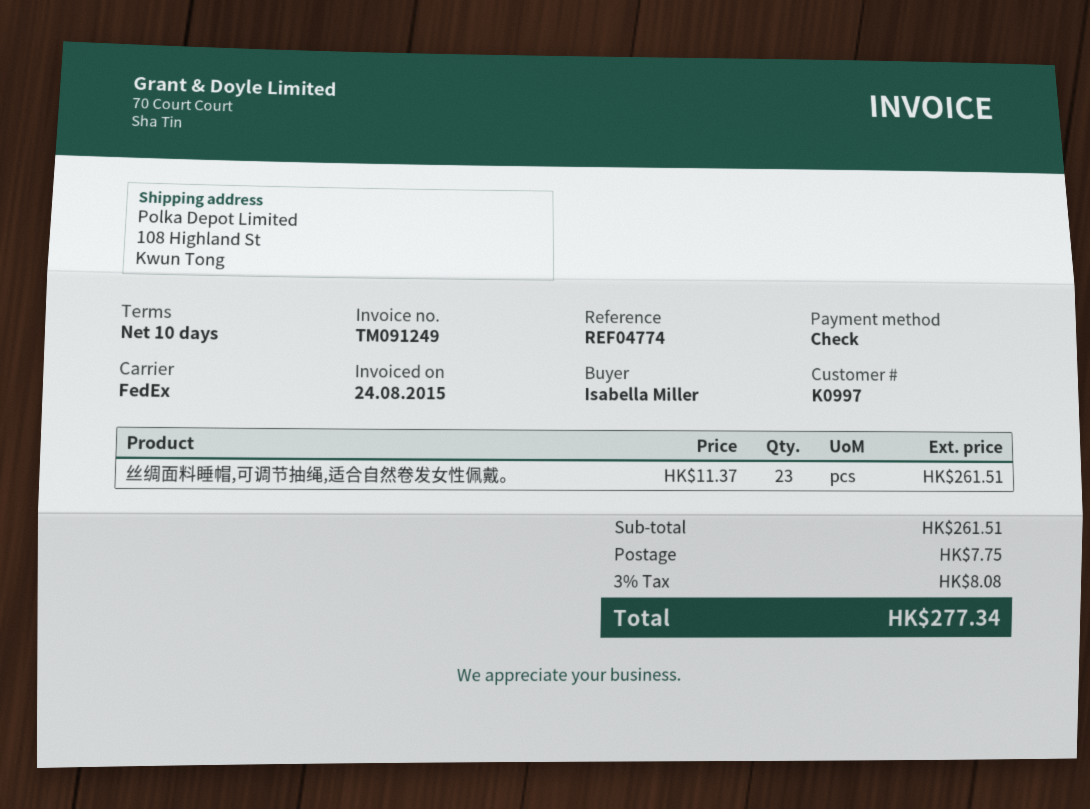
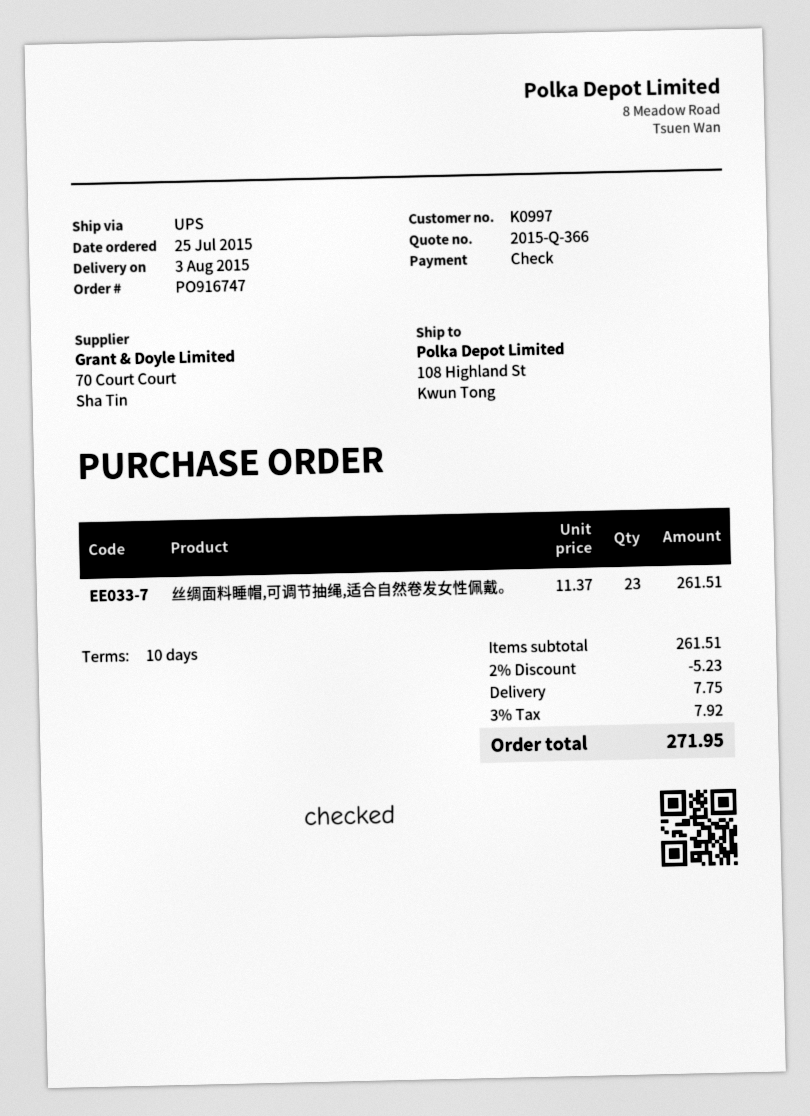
shipping method: FedEx -> UPS
discount: none -> 2% = 5.23
tax: 3% = 8.08 -> 3% = 7.92
total: 277.34 -> 271.95

